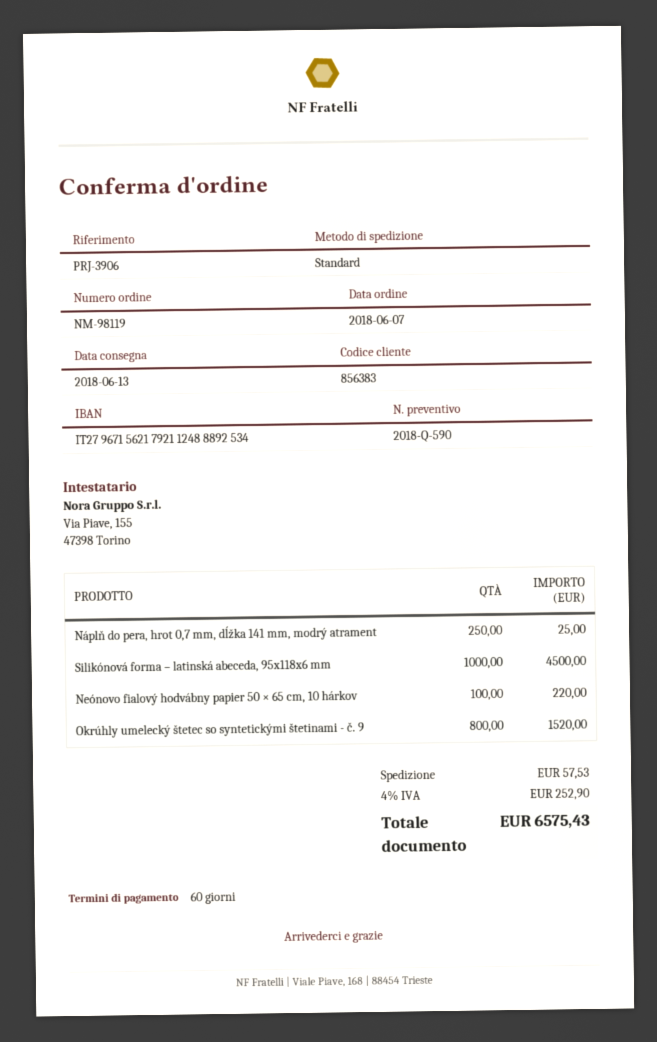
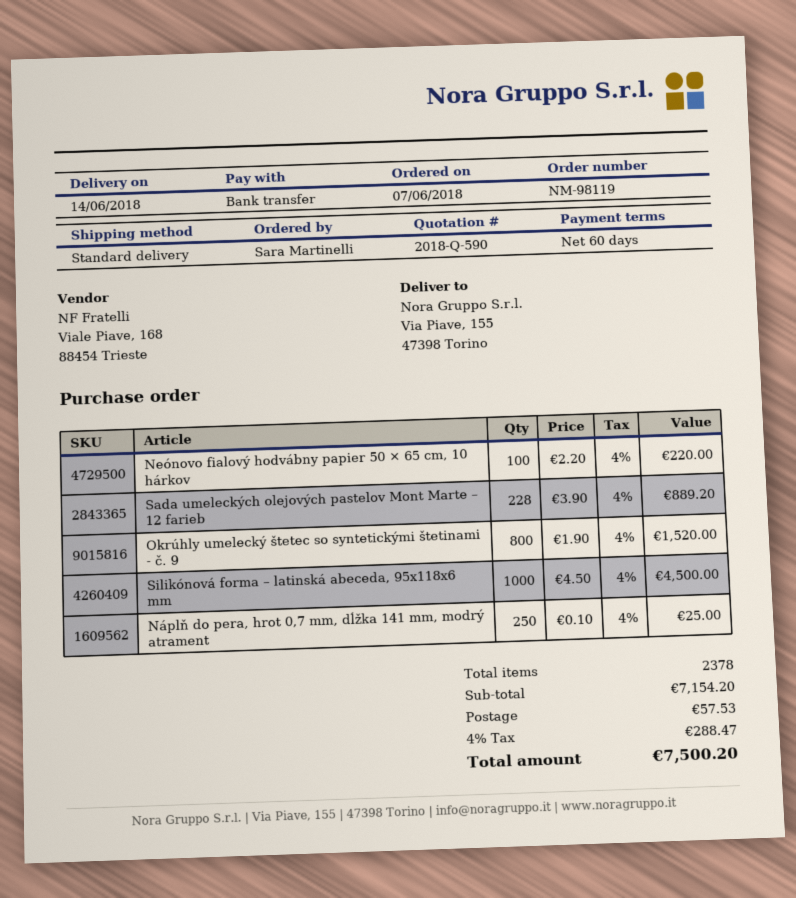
delivery date: 2018-06-13 -> 2018-06-14
Sada umeleckých olejových pastelov Mont Marte – 12 farieb: none -> 228 for 889.20
tax: 4% = 252.90 -> 4% = 288.47
total: 6575.43 -> 7500.20

